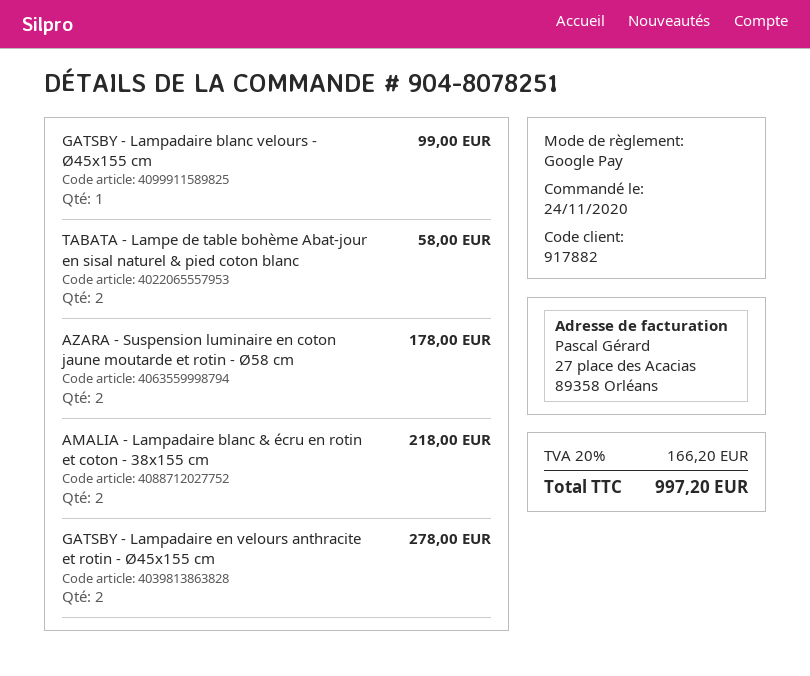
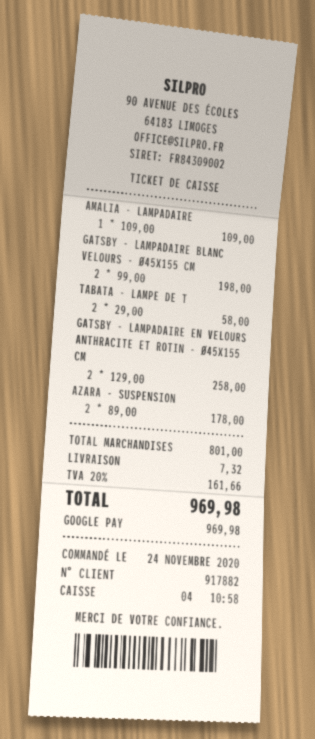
GATSBY - Lampadaire blanc velours - Ø45x155 cm: 1 for 99.00 -> 2 for 198.00
AMALIA - Lampadaire blanc & écru en rotin et coton - 38x155 cm: 2 for 218.00 -> 1 for 109.00
GATSBY - Lampadaire en velours anthracite et rotin - Ø45x155 cm: 2 for 278.00 -> 2 for 258.00
shipping: none -> 7.32
tax: 20% = 166.20 -> 20% = 161.66
total: 997.20 -> 969.98

